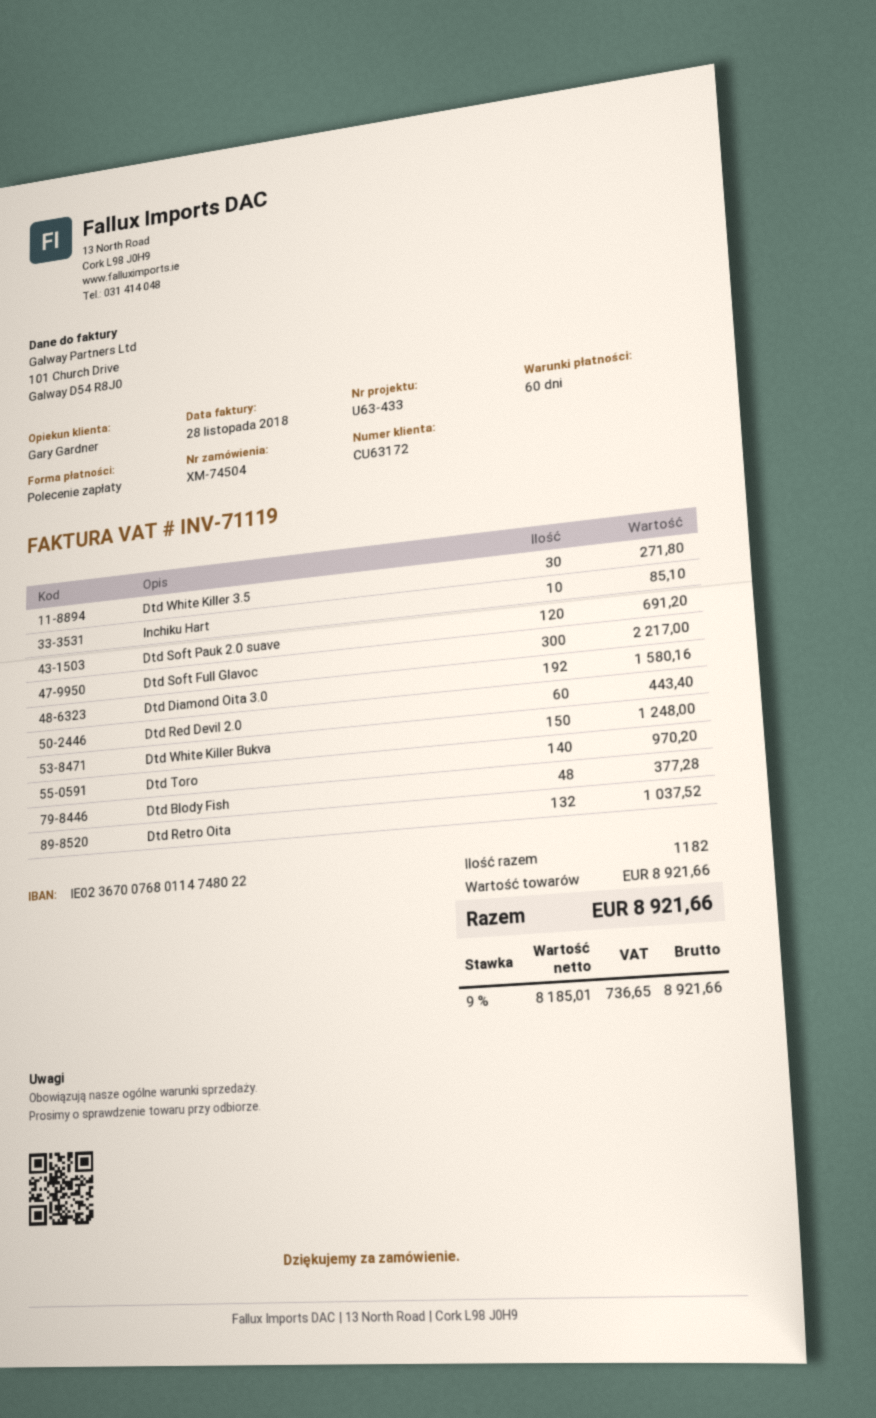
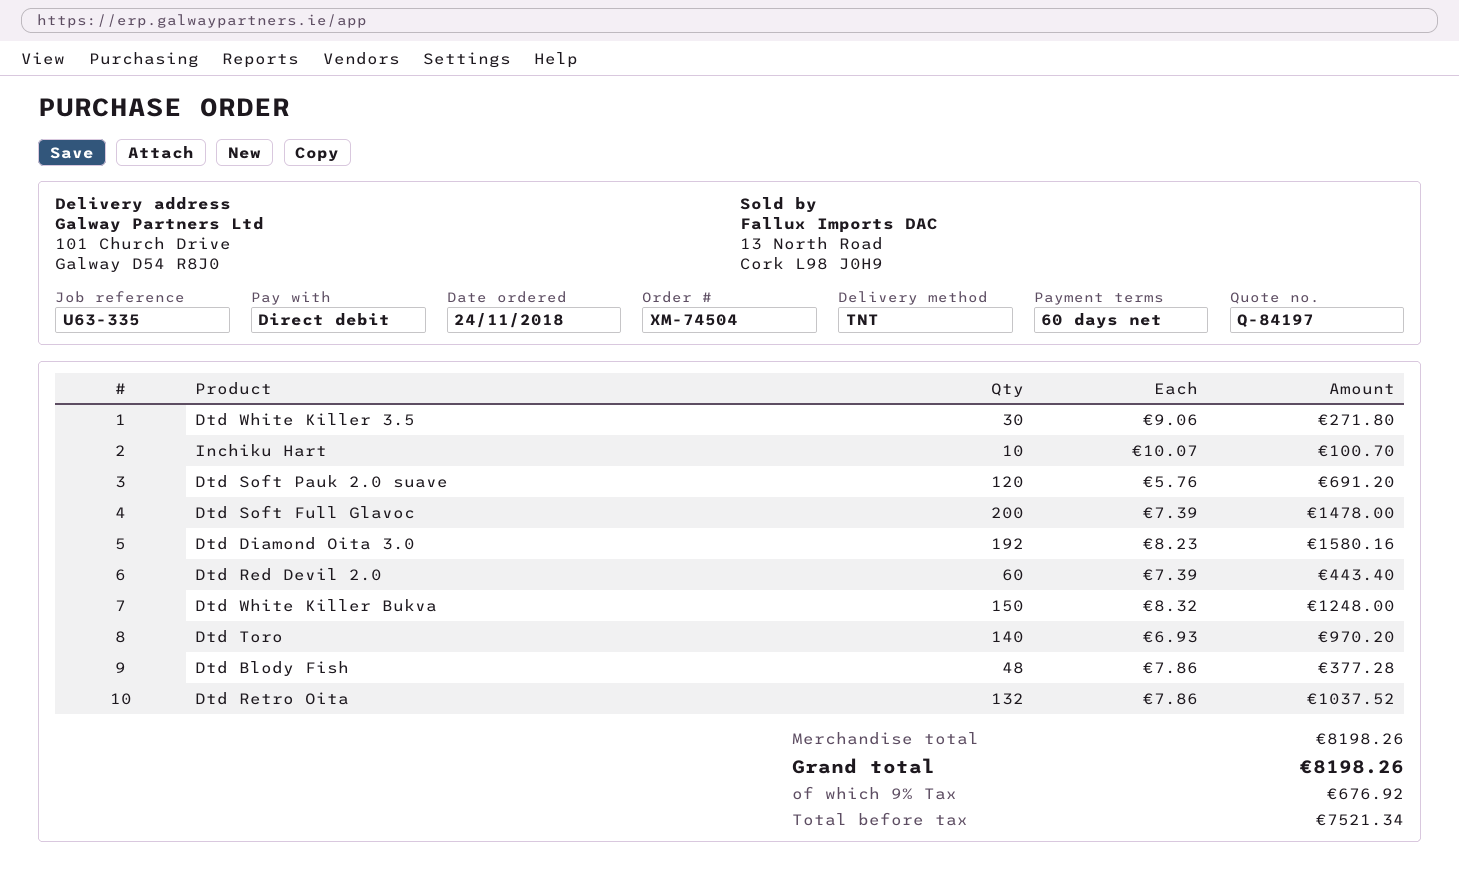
reference: U63-433 -> U63-335
Inchiku Hart: 10 for 85.10 -> 10 for 100.70
Dtd Soft Full Glavoc: 300 for 2217.00 -> 200 for 1478.00
subtotal: 8921.66 -> 8198.26
net: 8185.01 -> 7521.34
tax: 9% = 736.65 -> 9% = 676.92
total: 8921.66 -> 8198.26

